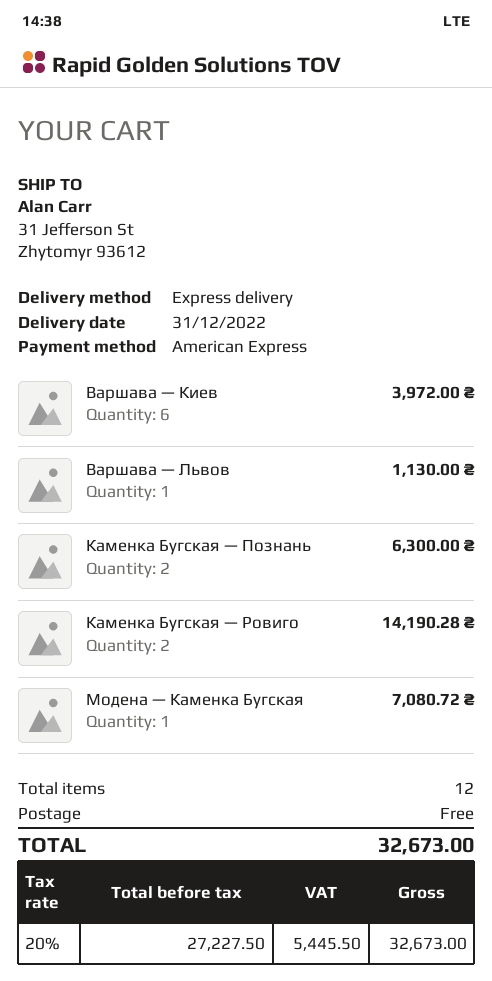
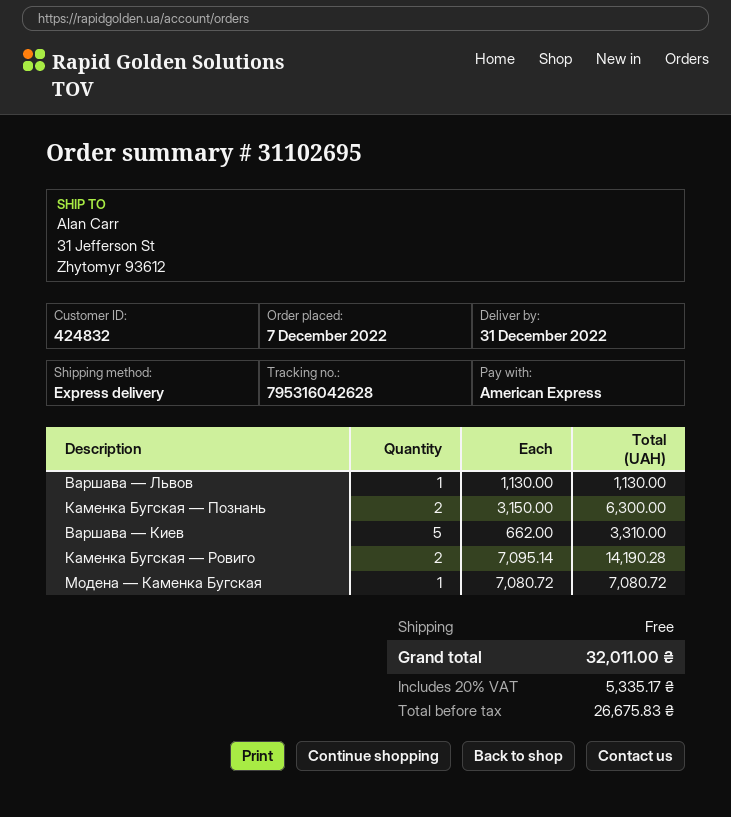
Варшава — Киев: 6 for 3972.00 -> 5 for 3310.00
net: 27227.50 -> 26675.83
tax: 20% = 5445.50 -> 20% = 5335.17
total: 32673.00 -> 32011.00

